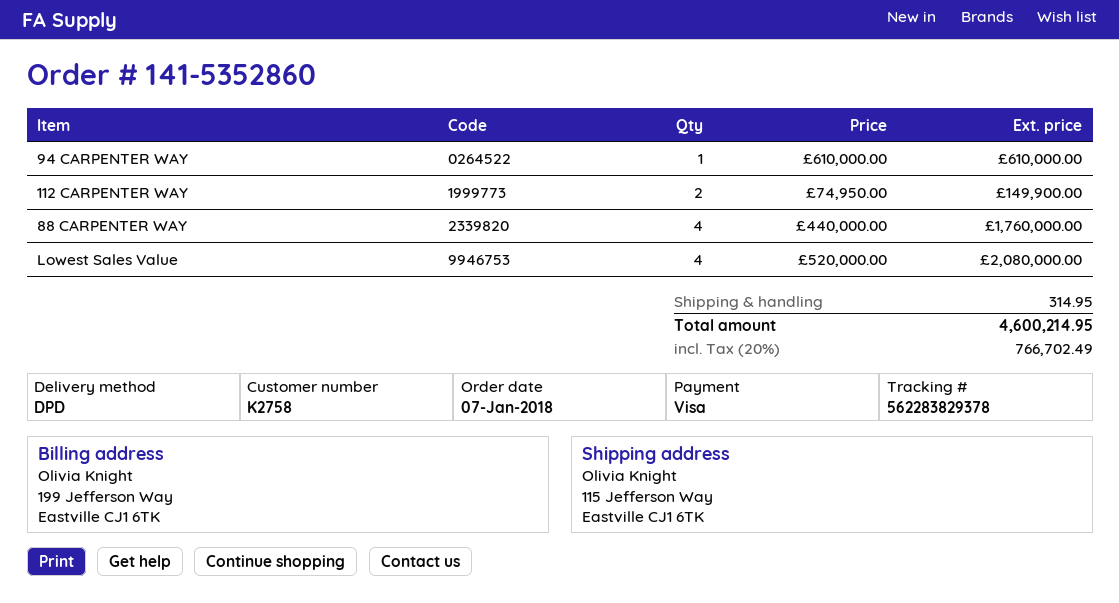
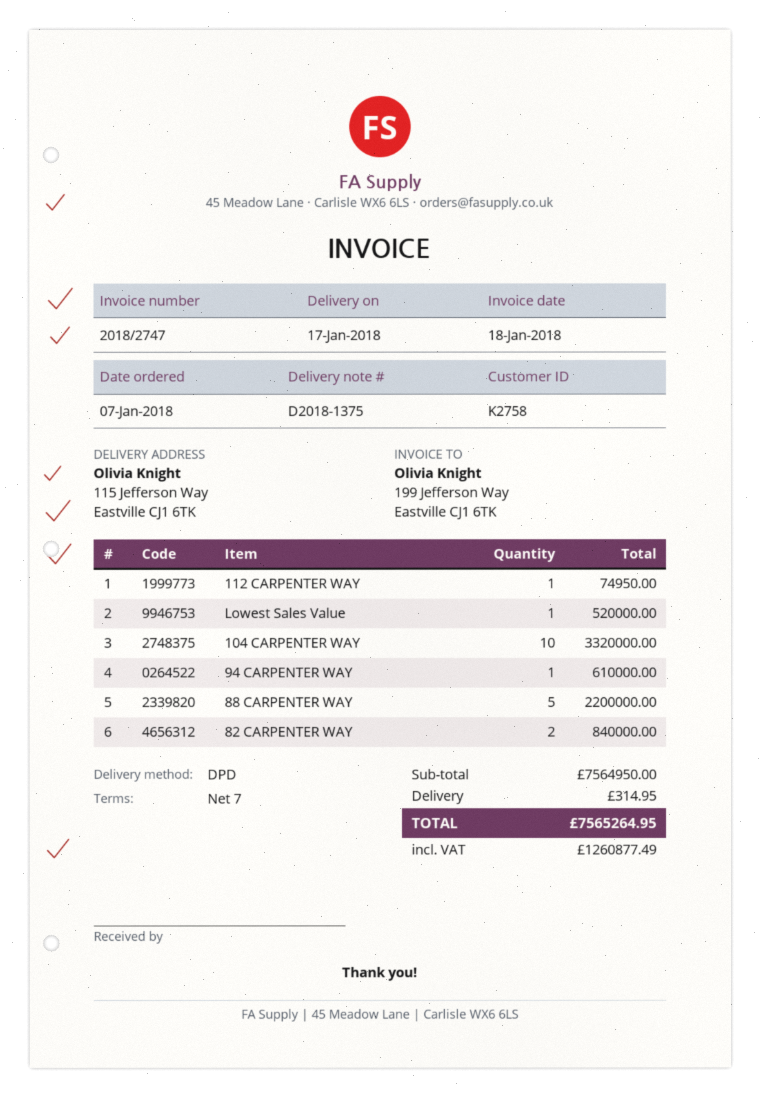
112 CARPENTER WAY: 2 for 149900.00 -> 1 for 74950.00
88 CARPENTER WAY: 4 for 1760000.00 -> 5 for 2200000.00
Lowest Sales Value: 4 for 2080000.00 -> 1 for 520000.00
104 CARPENTER WAY: none -> 10 for 3320000.00
82 CARPENTER WAY: none -> 2 for 840000.00
tax: 766702.49 -> 1260877.49
total: 4600214.95 -> 7565264.95

